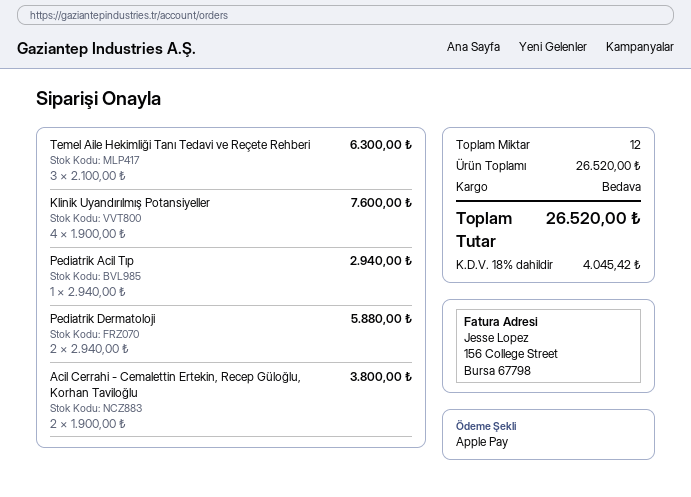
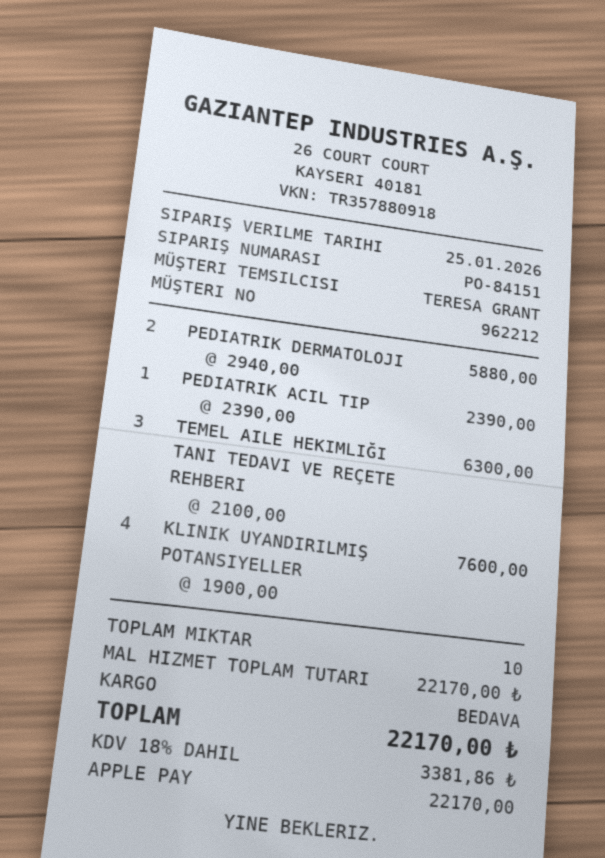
Pediatrik Acil Tıp: 1 x 2940.00 = 2940.00 -> 1 x 2390.00 = 2390.00
Acil Cerrahi - Cemalettin Ertekin, Recep Güloğlu, Korhan Taviloğlu: 2 x 1900.00 = 3800.00 -> none
total quantity: 12 -> 10
subtotal: 26520.00 -> 22170.00
tax: 18% = 4045.42 -> 18% = 3381.86
total: 26520.00 -> 22170.00

